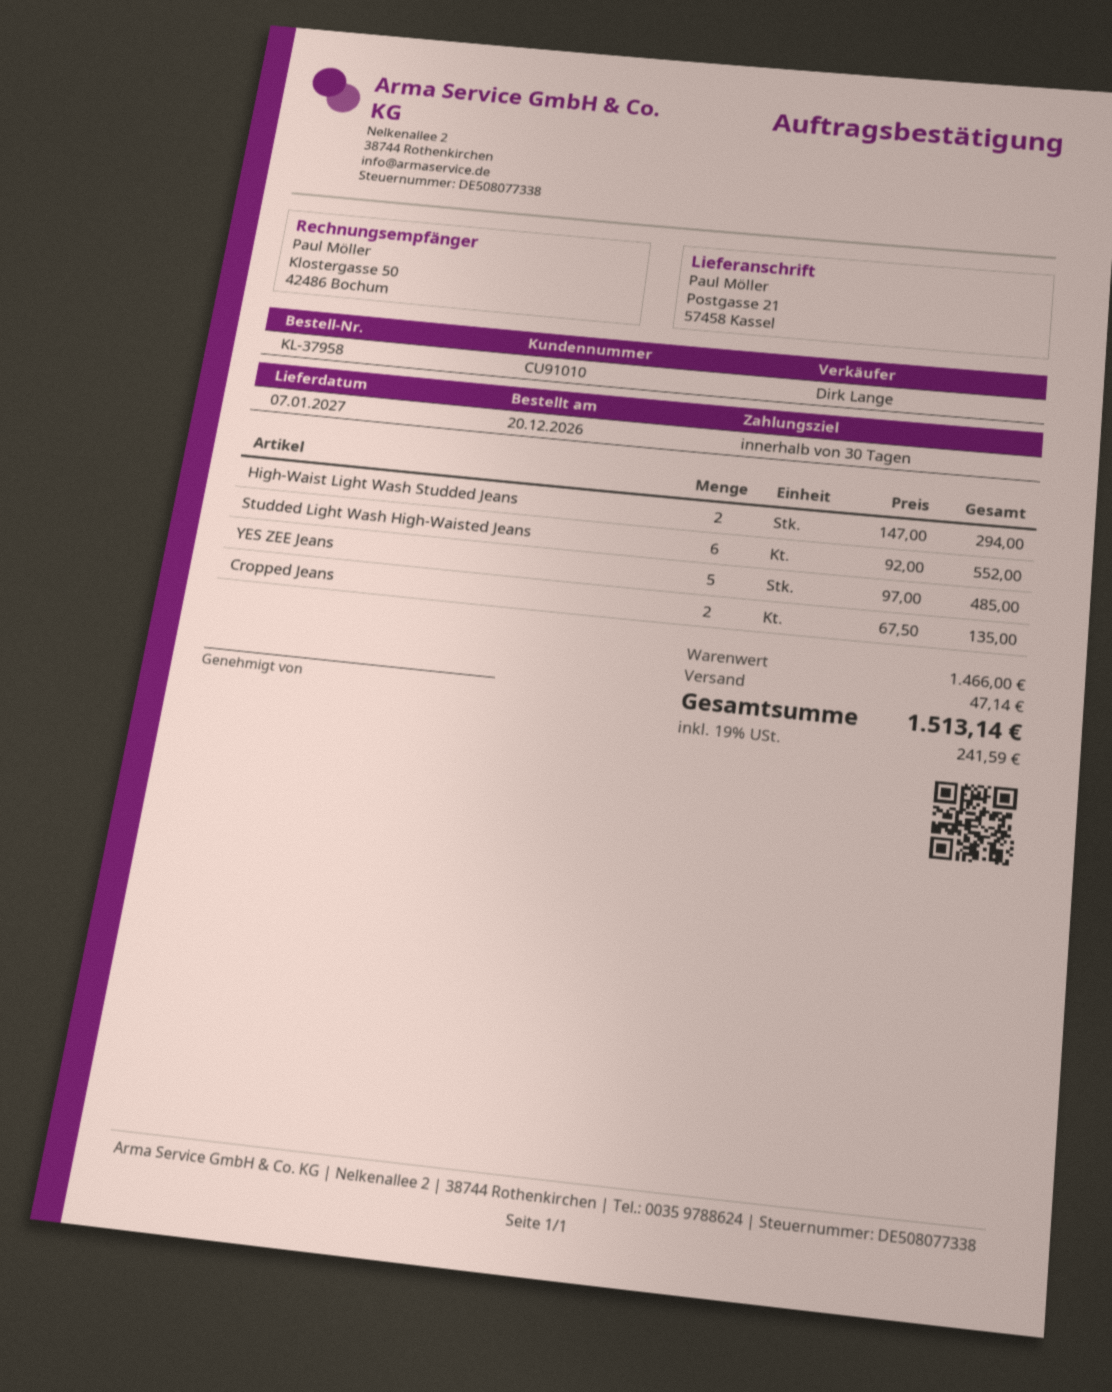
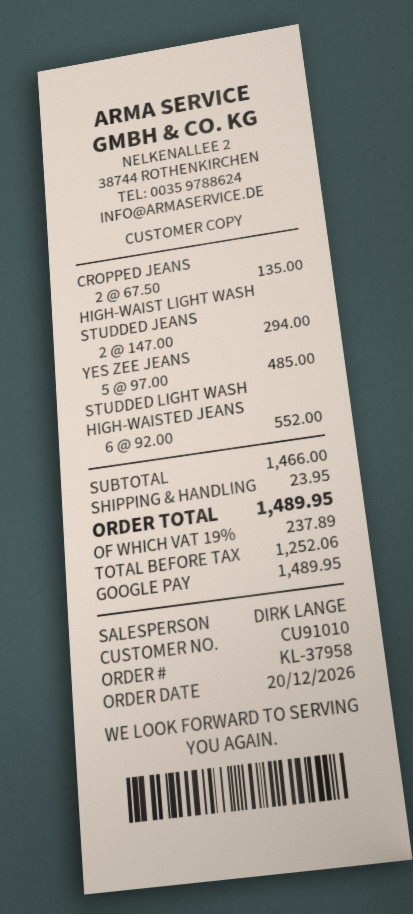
shipping: 47.14 -> 23.95
tax: 19% = 241.59 -> 19% = 237.89
total: 1513.14 -> 1489.95

